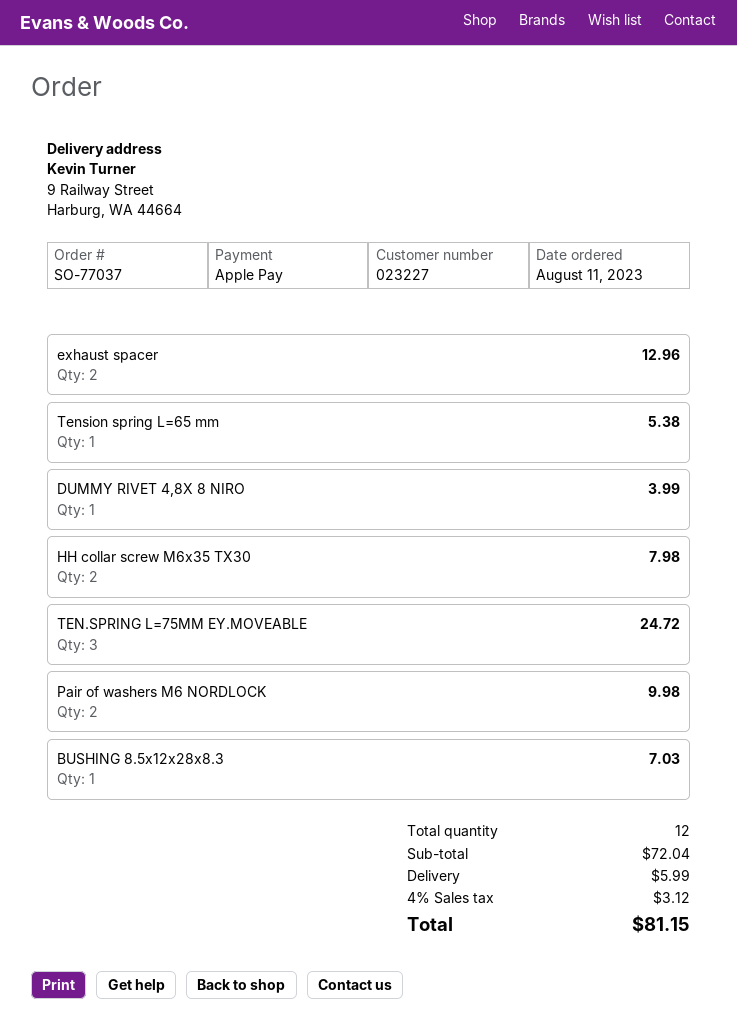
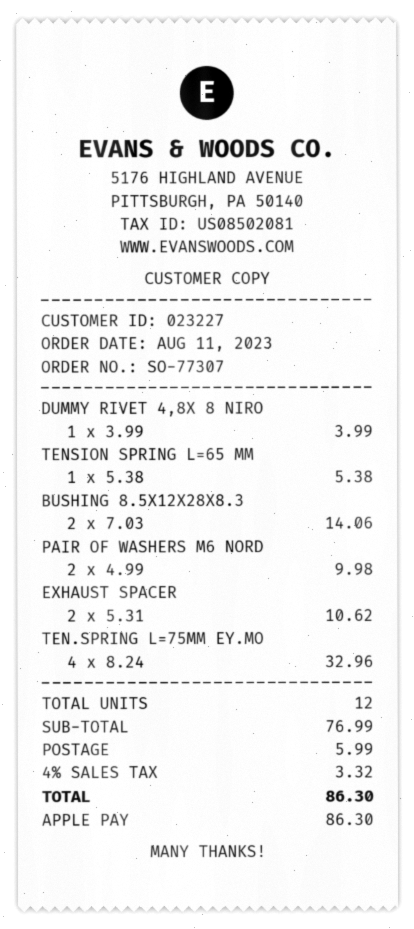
order number: SO-77037 -> SO-77307
exhaust spacer: 2 for 12.96 -> 2 for 10.62
HH collar screw M6x35 TX30: 2 for 7.98 -> none
TEN.SPRING L=75MM EY.MOVEABLE: 3 for 24.72 -> 4 for 32.96
BUSHING 8.5x12x28x8.3: 1 for 7.03 -> 2 for 14.06
subtotal: 72.04 -> 76.99
tax: 4% = 3.12 -> 4% = 3.32
total: 81.15 -> 86.30

